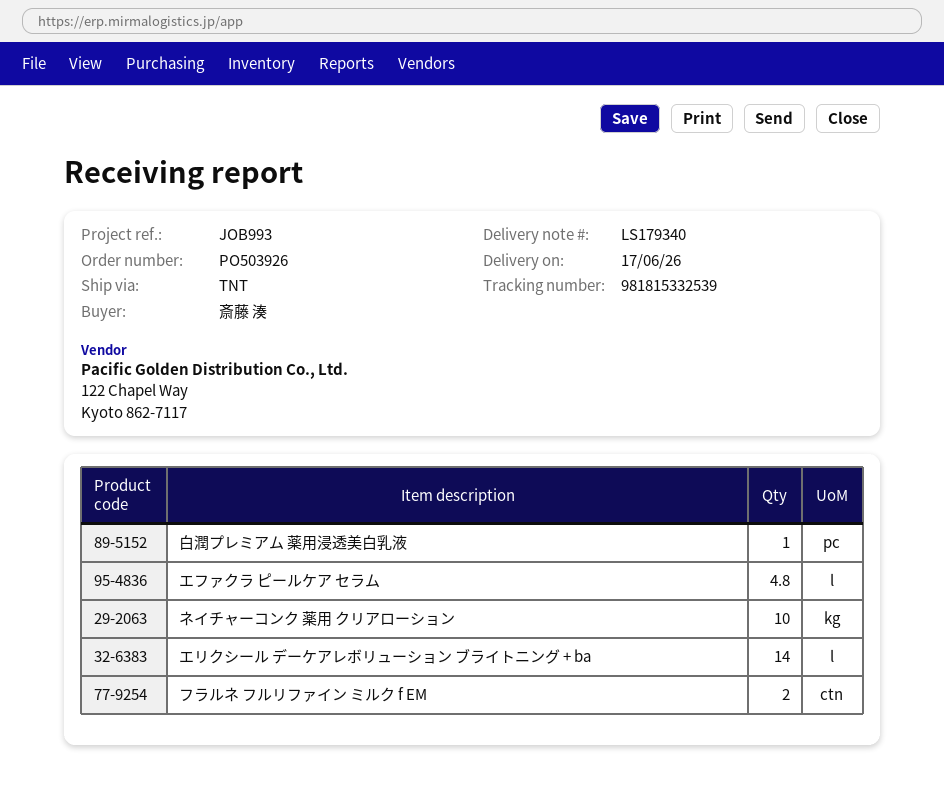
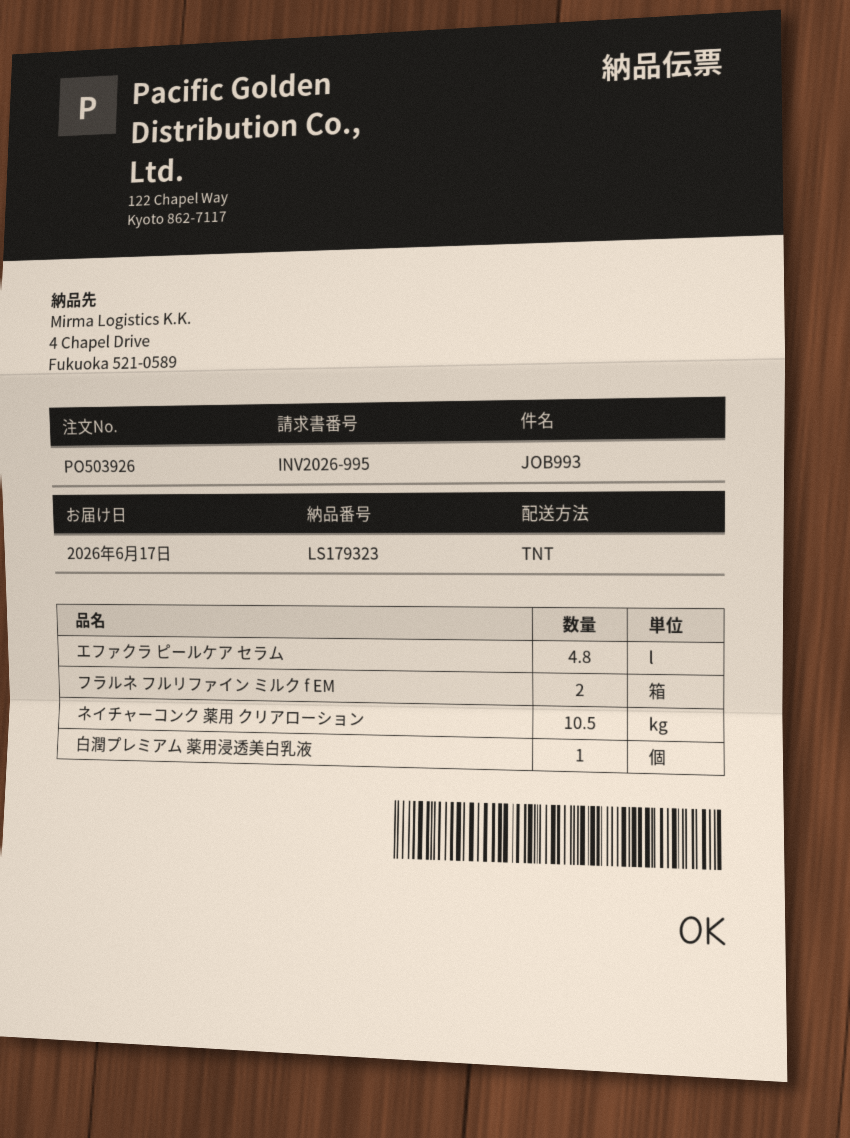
delivery note number: LS179340 -> LS179323
ネイチャーコンク 薬用 クリアローション: 10 -> 10.5
エリクシール デーケアレボリューション ブライトニング + ba: 14 -> none

